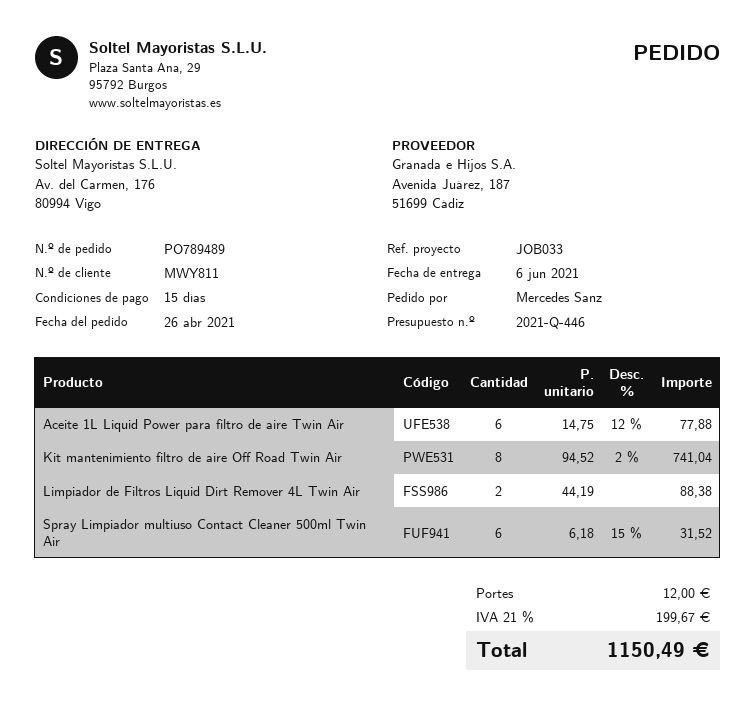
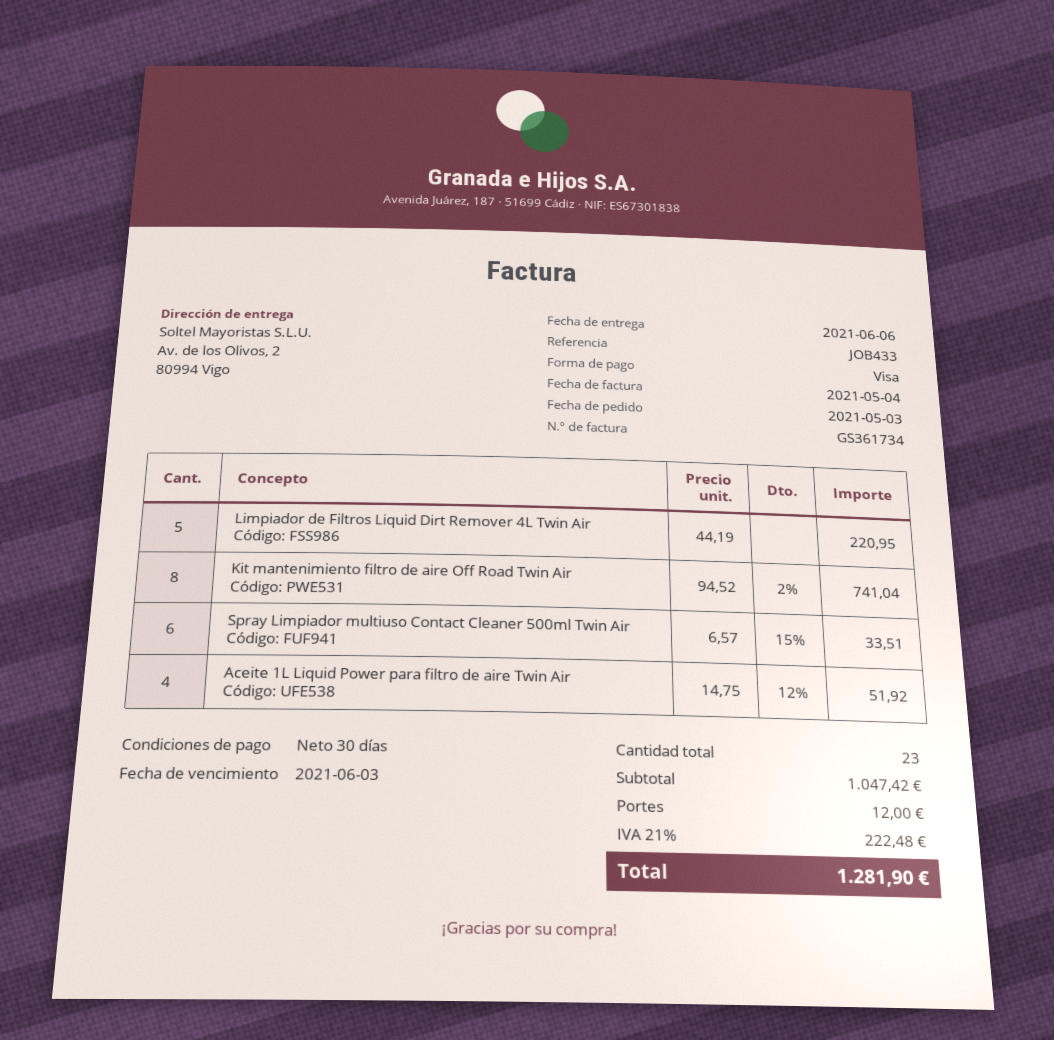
order date: 2021-04-26 -> 2021-05-03
payment terms: 15 days -> 30 days
reference: JOB033 -> JOB433
ship to: Av. del Carmen, 176, 80994 Vigo -> Av. de los Olivos, 2, 80994 Vigo
Aceite 1L Liquid Power para filtro de aire Twin Air: 6 x 14.75 - 12% = 77.88 -> 4 x 14.75 - 12% = 51.92
Limpiador de Filtros Liquid Dirt Remover 4L Twin Air: 2 x 44.19 = 88.38 -> 5 x 44.19 = 220.95
Spray Limpiador multiuso Contact Cleaner 500ml Twin Air: 6 x 6.18 - 15% = 31.52 -> 6 x 6.57 - 15% = 33.51
tax: 21% = 199.67 -> 21% = 222.48
total: 1150.49 -> 1281.90

